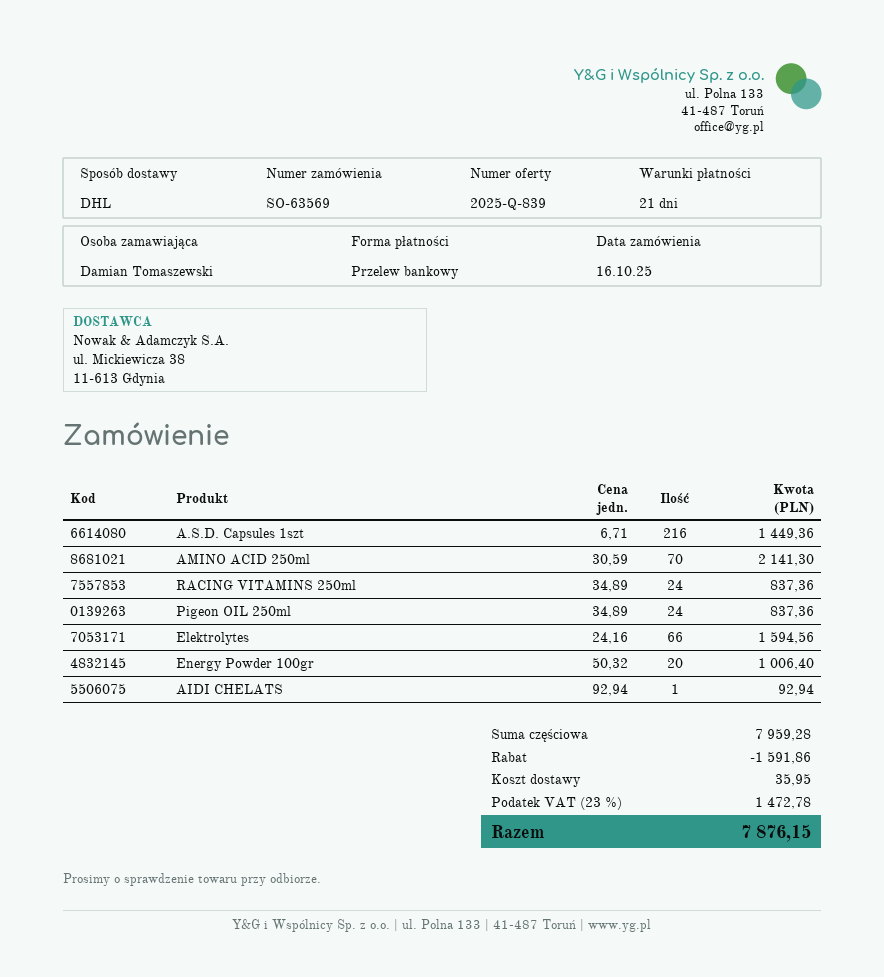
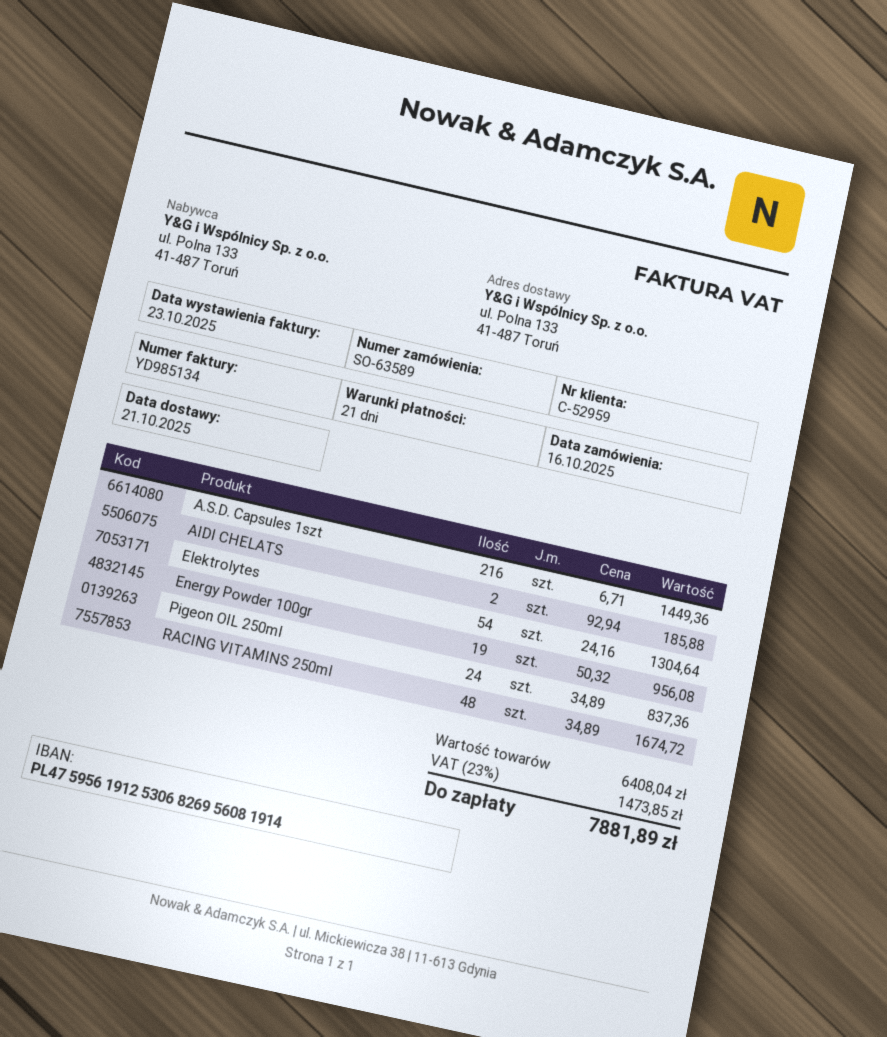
order number: SO-63569 -> SO-63589
AMINO ACID 250ml: 70 x 30.59 = 2141.30 -> none
RACING VITAMINS 250ml: 24 x 34.89 = 837.36 -> 48 x 34.89 = 1674.72
Elektrolytes: 66 x 24.16 = 1594.56 -> 54 x 24.16 = 1304.64
Energy Powder 100gr: 20 x 50.32 = 1006.40 -> 19 x 50.32 = 956.08
AIDI CHELATS: 1 x 92.94 = 92.94 -> 2 x 92.94 = 185.88
subtotal: 7959.28 -> 6408.04
discount: 1591.86 -> none
shipping: 35.95 -> none
tax: 23% = 1472.78 -> 23% = 1473.85
total: 7876.15 -> 7881.89

